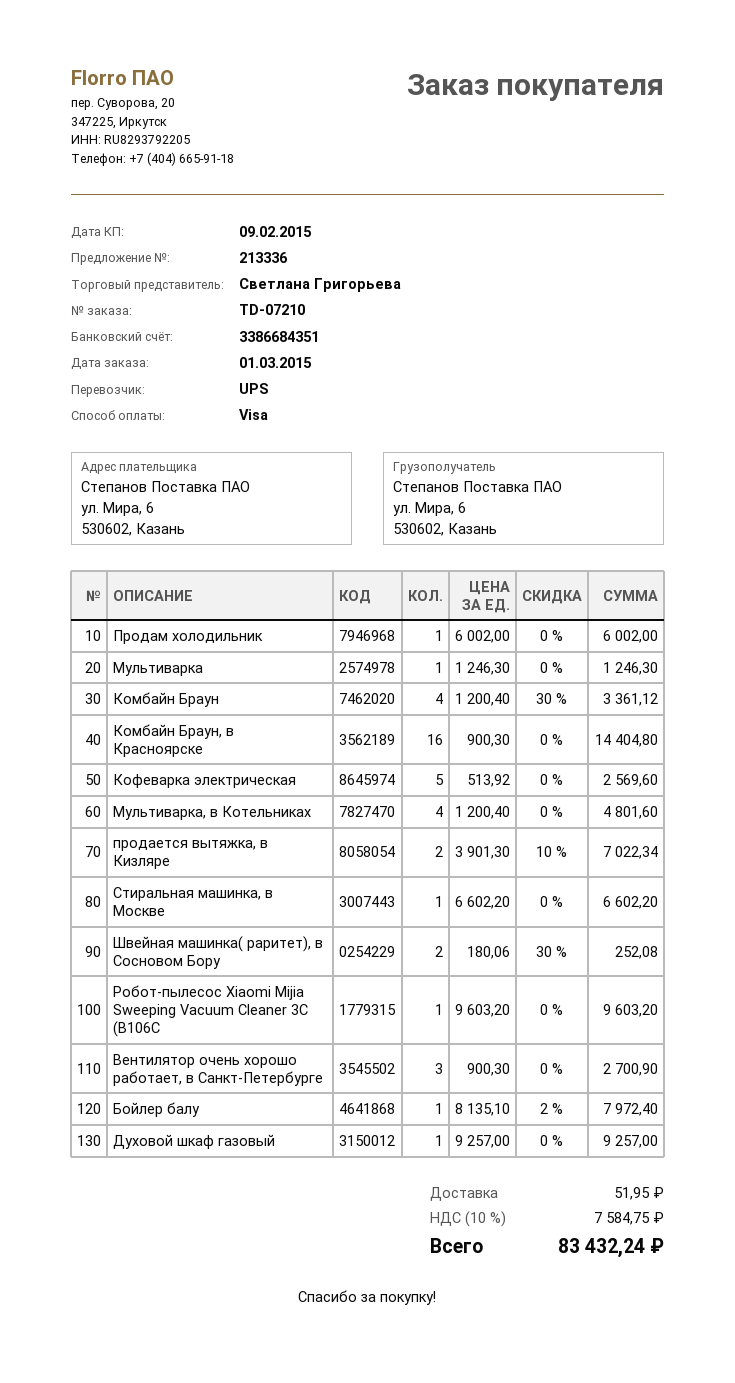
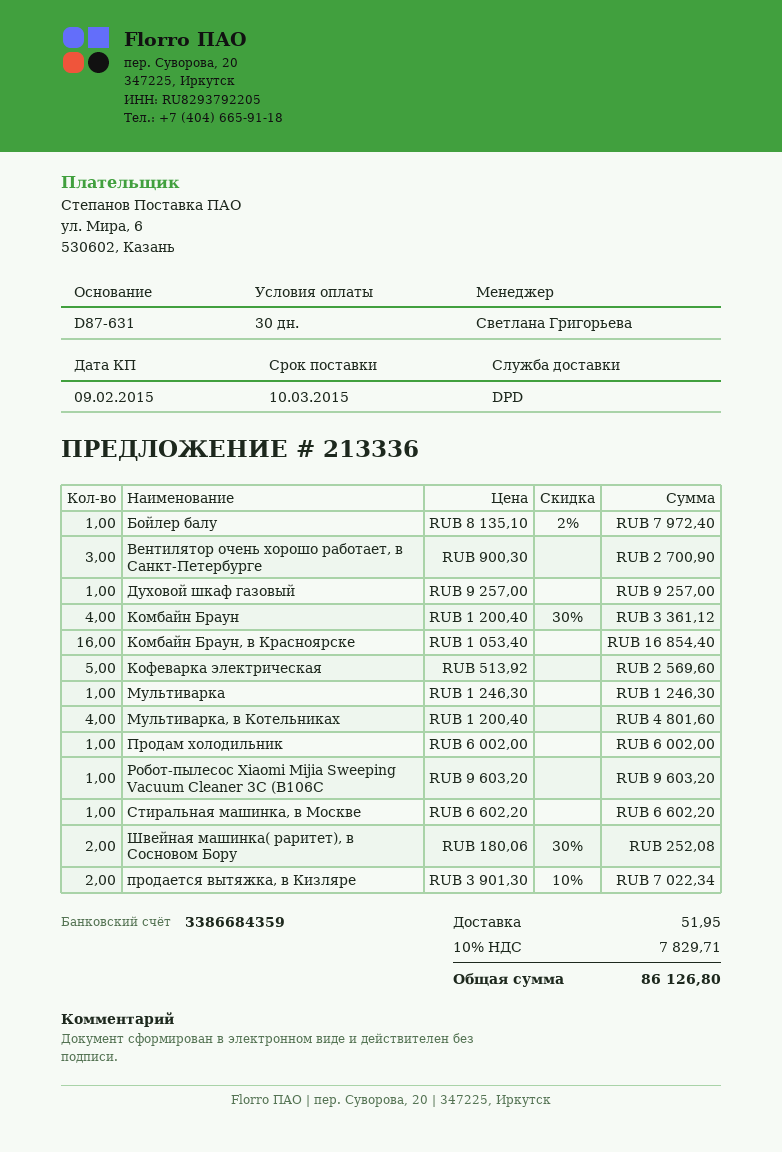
bank account: 3386684351 -> 3386684359
shipping method: UPS -> DPD
Комбайн Браун, в Красноярске: 16 x 900.30 = 14404.80 -> 16 x 1053.40 = 16854.40
tax: 10% = 7584.75 -> 10% = 7829.71
total: 83432.24 -> 86126.80

